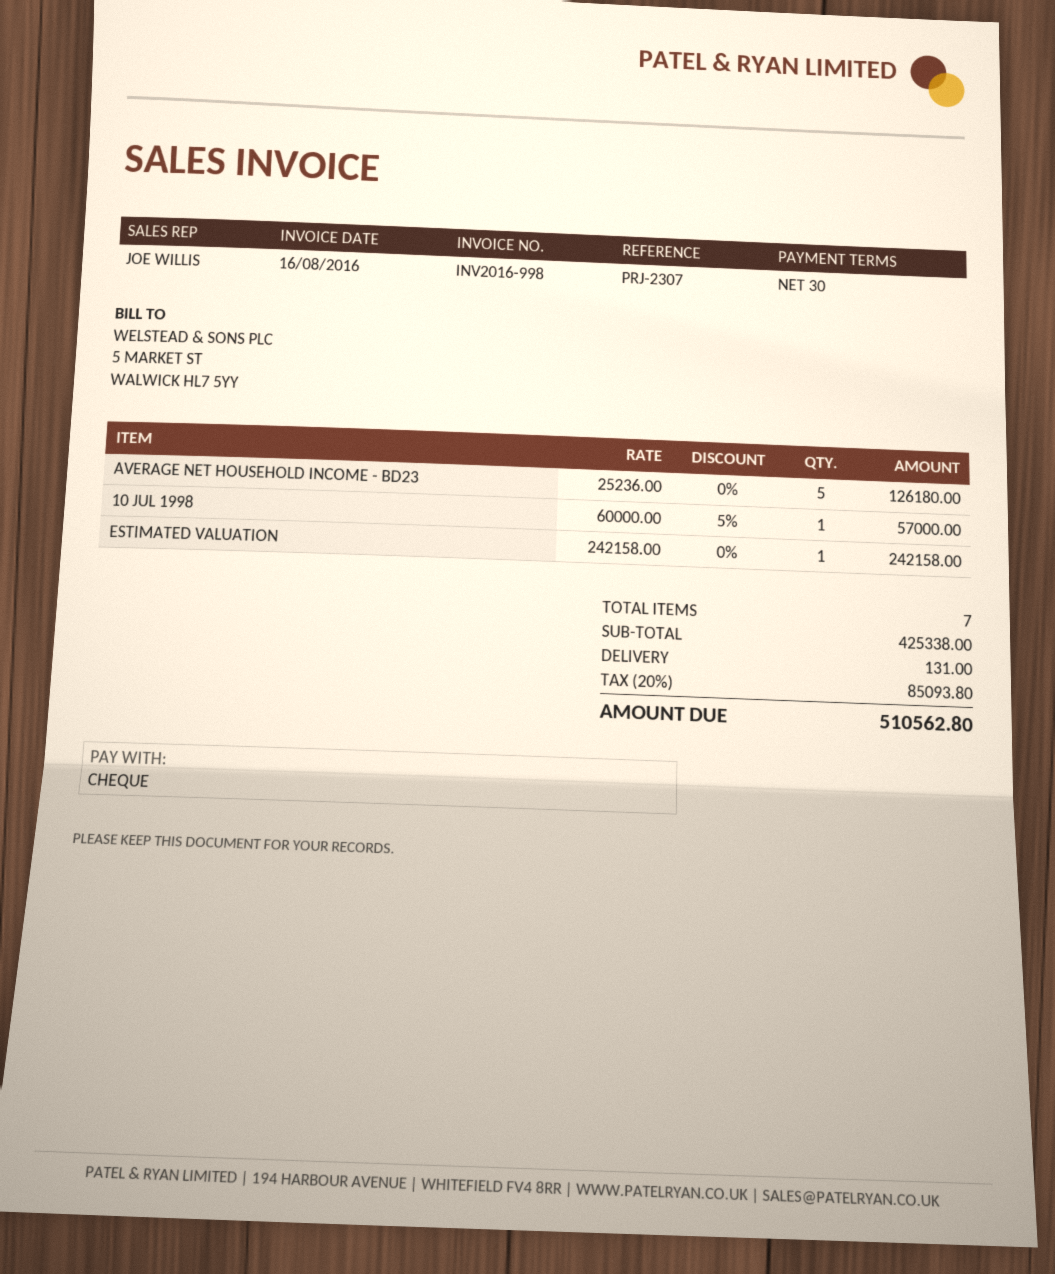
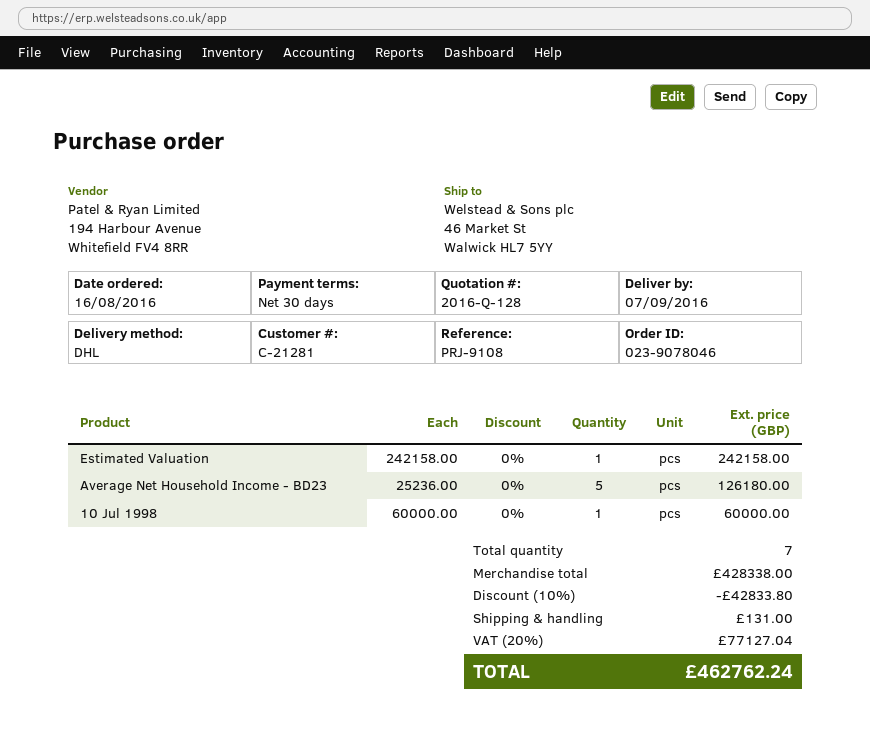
reference: PRJ-2307 -> PRJ-9108
10 JUL 1998: 1 x 60000.00 - 5% = 57000.00 -> 1 x 60000.00 = 60000.00
subtotal: 425338.00 -> 428338.00
discount: none -> 10% = 42833.80
tax: 20% = 85093.80 -> 20% = 77127.04
total: 510562.80 -> 462762.24

